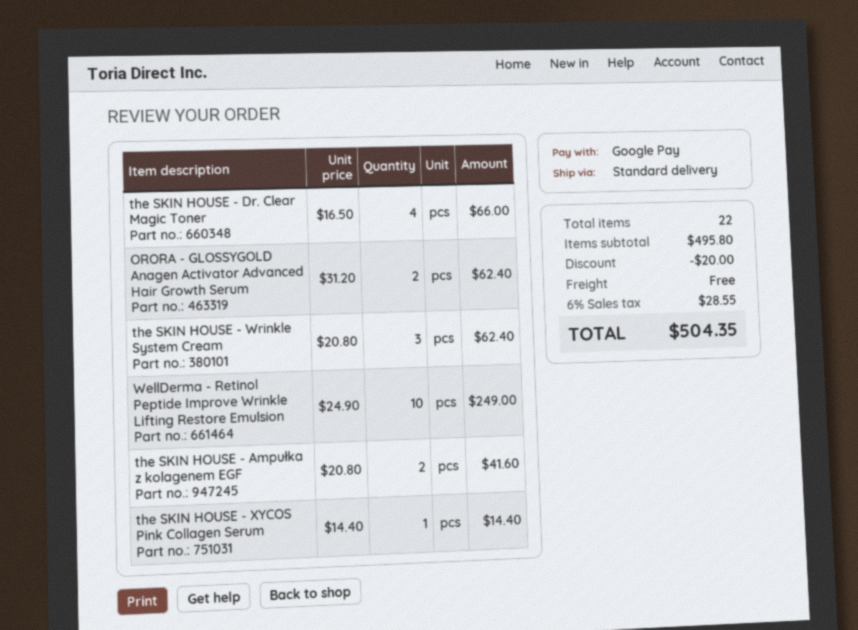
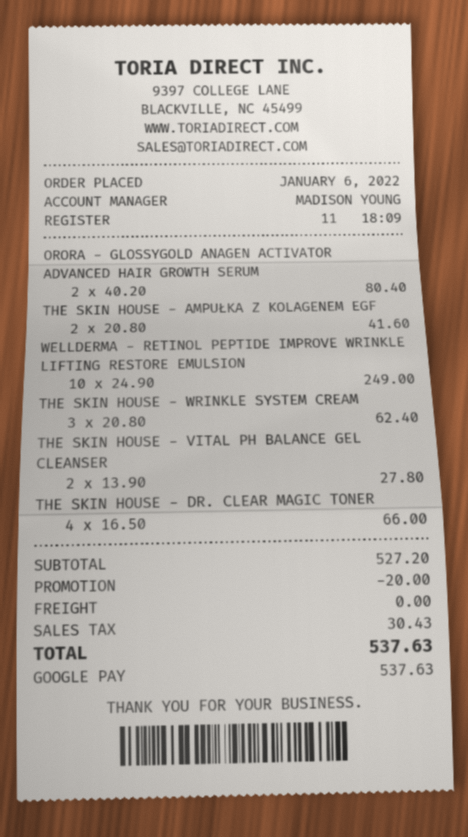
ORORA - GLOSSYGOLD Anagen Activator Advanced Hair Growth Serum: 2 x 31.20 = 62.40 -> 2 x 40.20 = 80.40
the SKIN HOUSE - XYCOS Pink Collagen Serum: 1 x 14.40 = 14.40 -> none
THE SKIN HOUSE - VITAL PH BALANCE GEL CLEANSER: none -> 2 x 13.90 = 27.80
subtotal: 495.80 -> 527.20
tax: 28.55 -> 30.43
total: 504.35 -> 537.63

